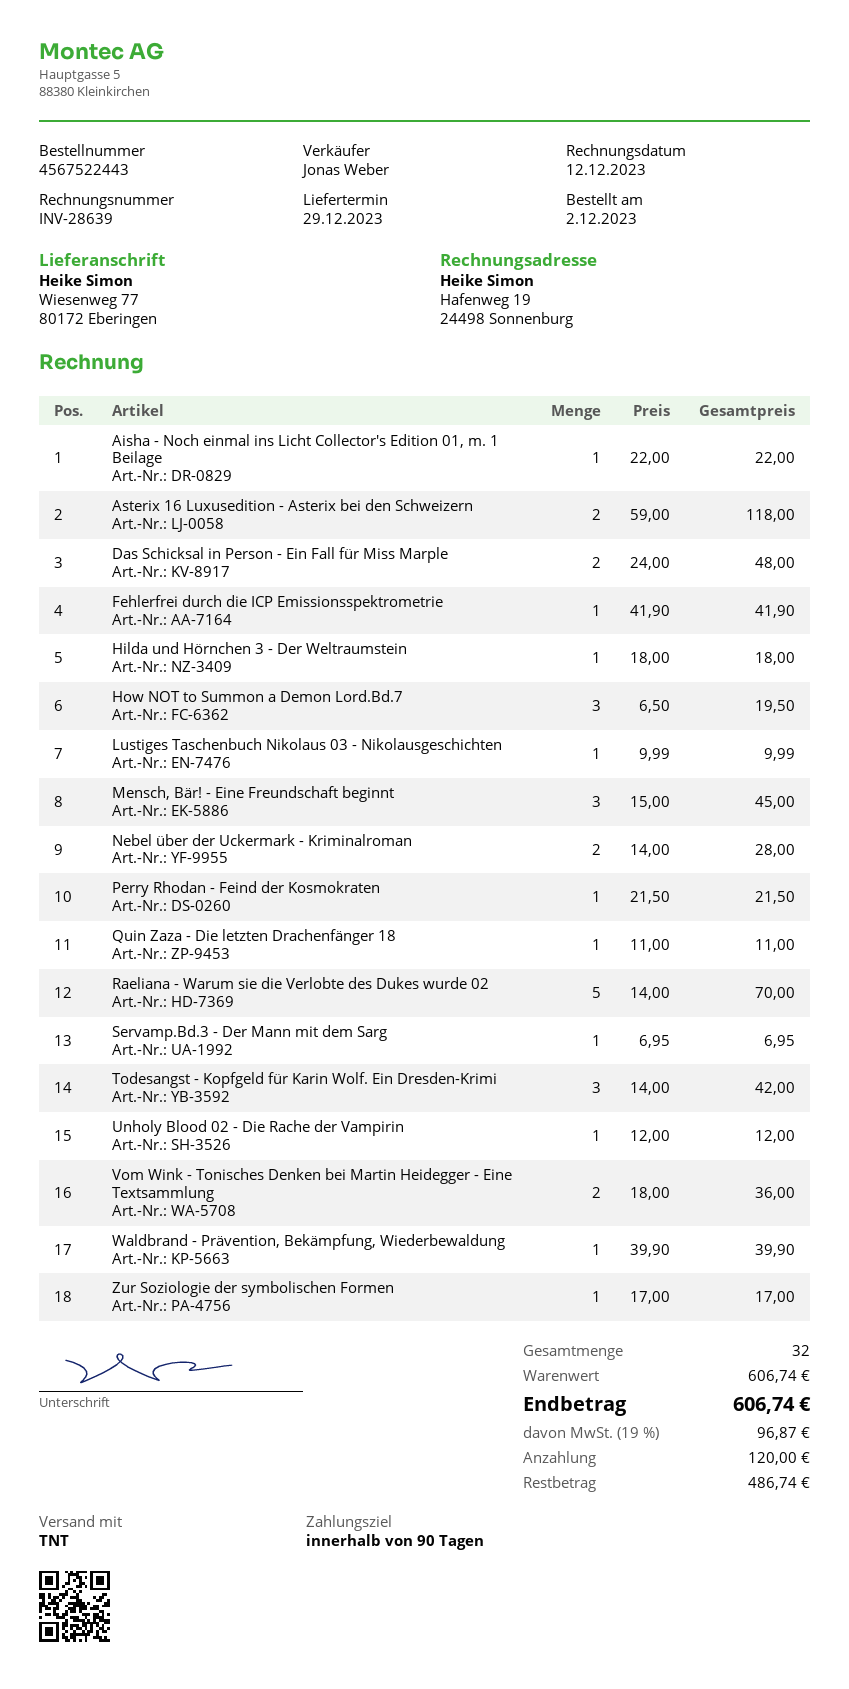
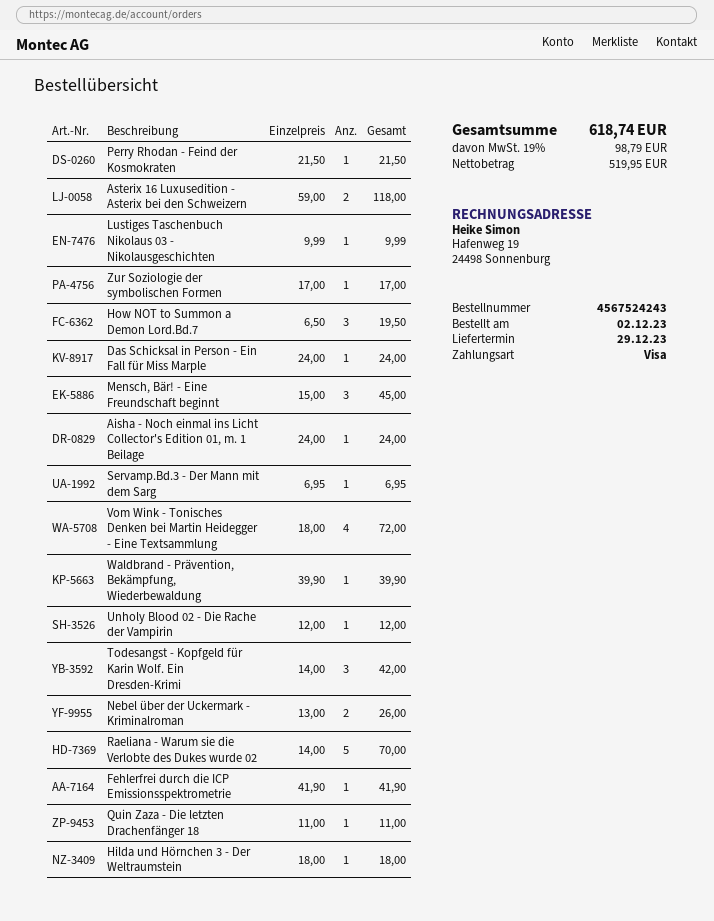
order number: 4567522443 -> 4567524243
Aisha - Noch einmal ins Licht Collector's Edition 01, m. 1 Beilage: 1 x 22.00 = 22.00 -> 1 x 24.00 = 24.00
Das Schicksal in Person - Ein Fall für Miss Marple: 2 x 24.00 = 48.00 -> 1 x 24.00 = 24.00
Nebel über der Uckermark - Kriminalroman: 2 x 14.00 = 28.00 -> 2 x 13.00 = 26.00
Vom Wink - Tonisches Denken bei Martin Heidegger - Eine Textsammlung: 2 x 18.00 = 36.00 -> 4 x 18.00 = 72.00
tax: 19% = 96.87 -> 19% = 98.79
total: 606.74 -> 618.74

